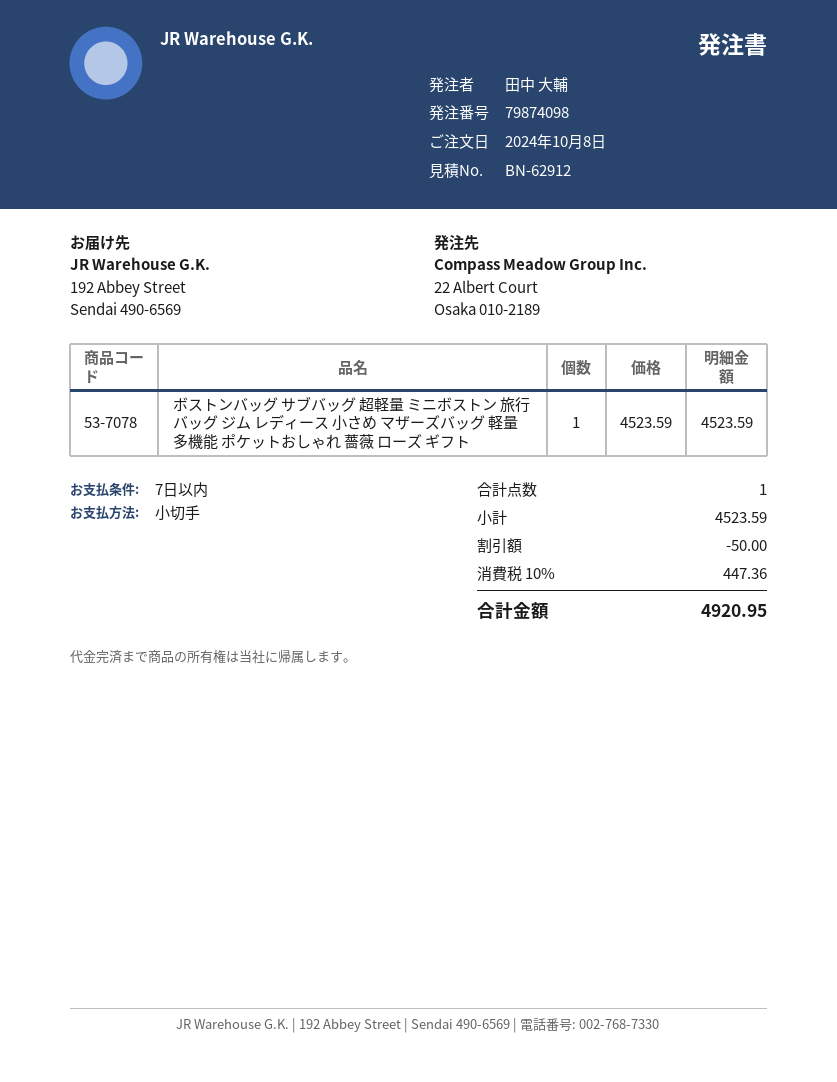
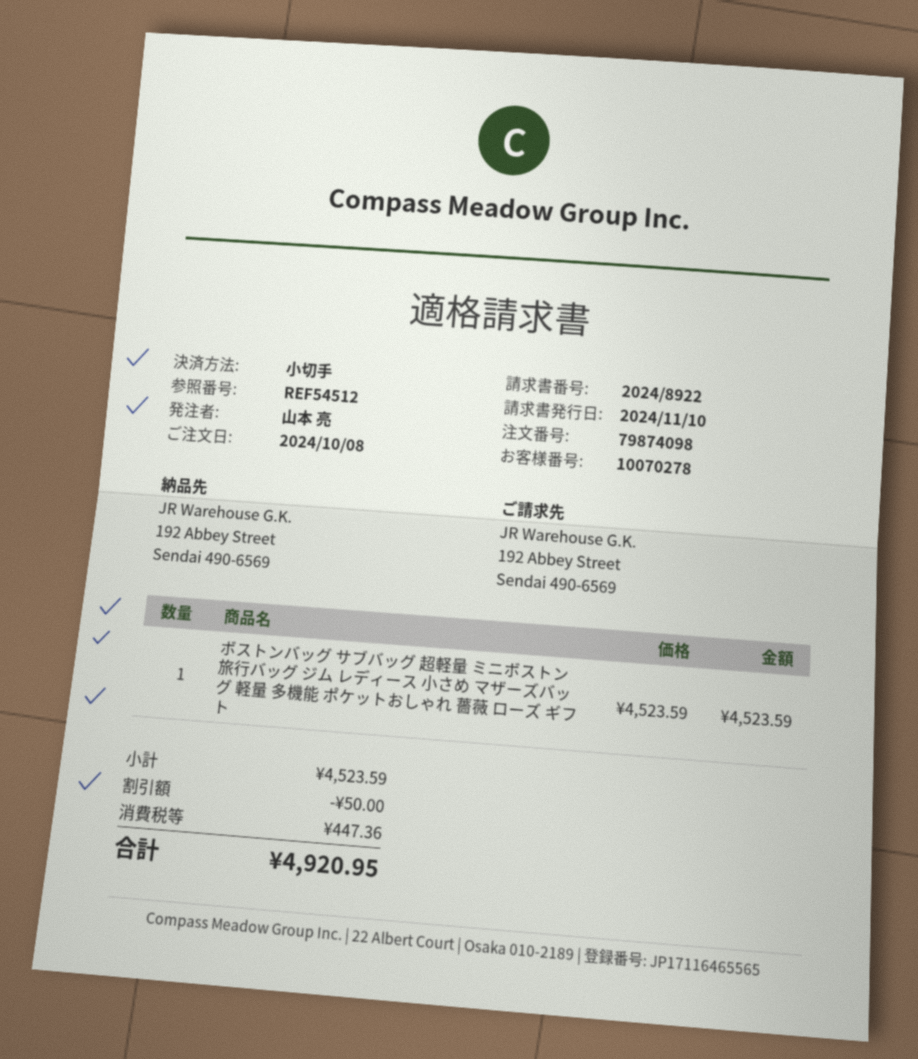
ordered by: 田中 大輔 -> 山本 亮

